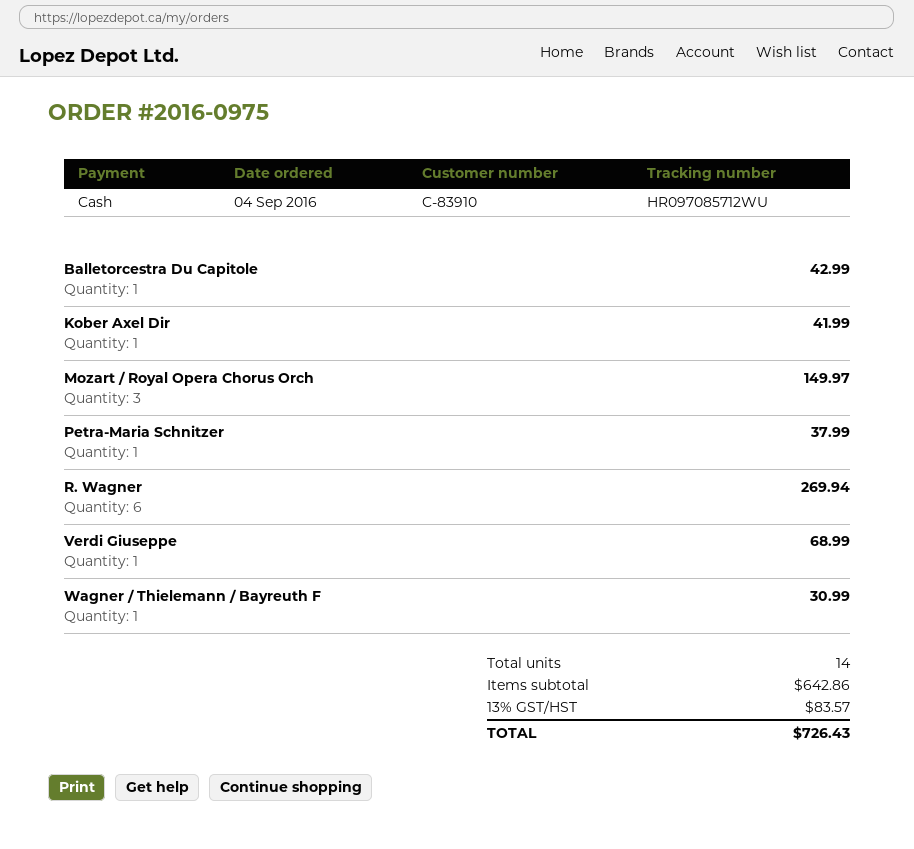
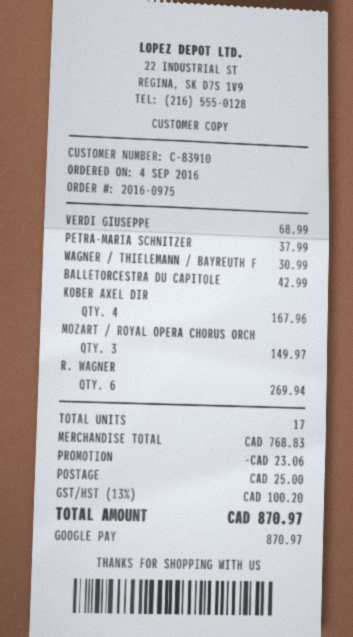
payment method: cash -> Google Pay
Kober Axel Dir: 1 for 41.99 -> 4 for 167.96
total quantity: 14 -> 17
subtotal: 642.86 -> 768.83
discount: none -> 23.06
shipping: none -> 25.00
tax: 13% = 83.57 -> 13% = 100.20
total: 726.43 -> 870.97

